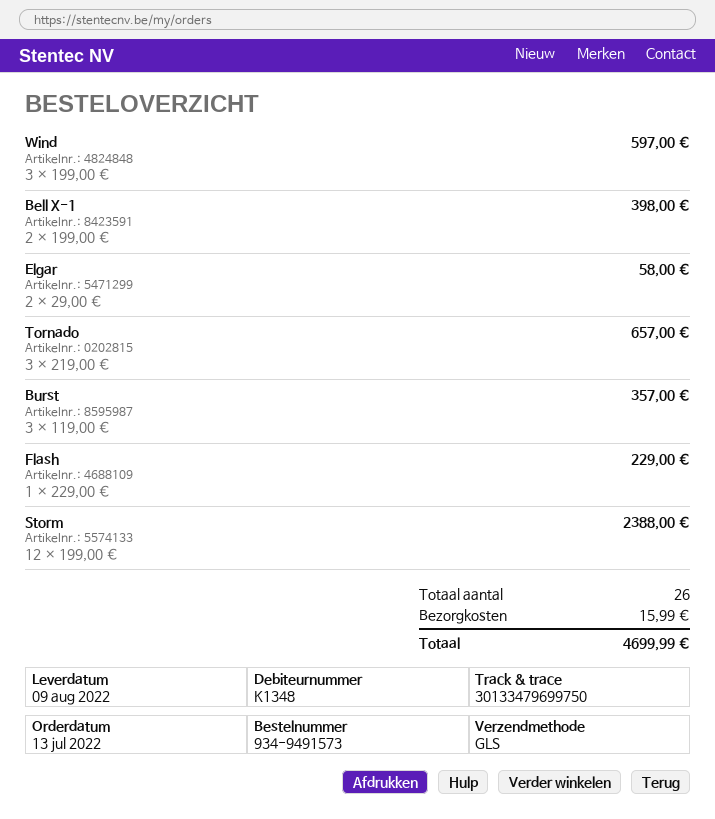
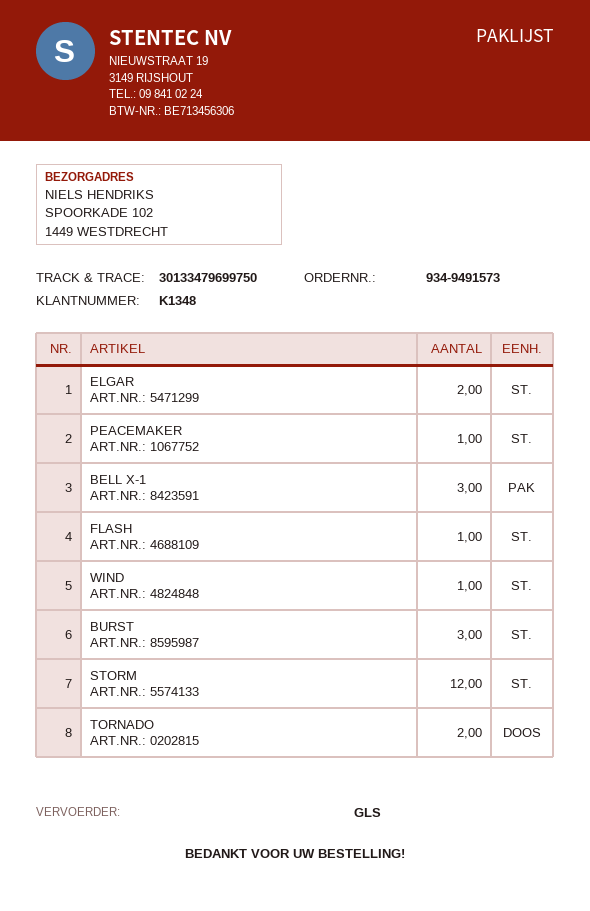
Wind: 3 -> 1
Bell X-1: 2 -> 3
Tornado: 3 -> 2
PEACEMAKER: none -> 1

